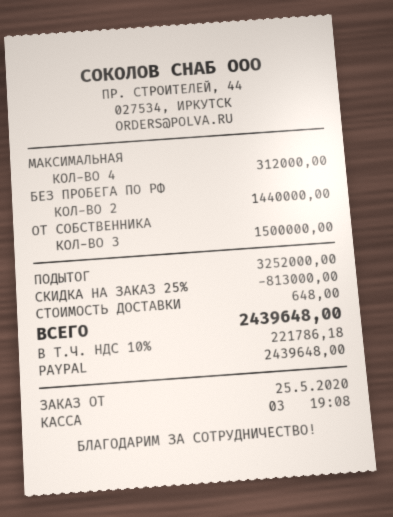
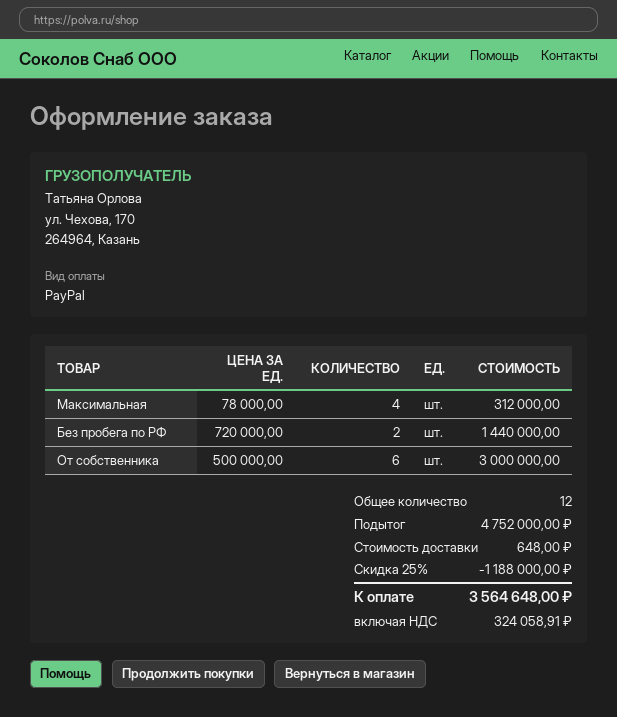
ОТ СОБСТВЕННИКА: 3 for 1500000.00 -> 6 for 3000000.00
subtotal: 3252000.00 -> 4752000.00
discount: 25% = 813000.00 -> 25% = 1188000.00
tax: 221786.18 -> 324058.91
total: 2439648.00 -> 3564648.00

